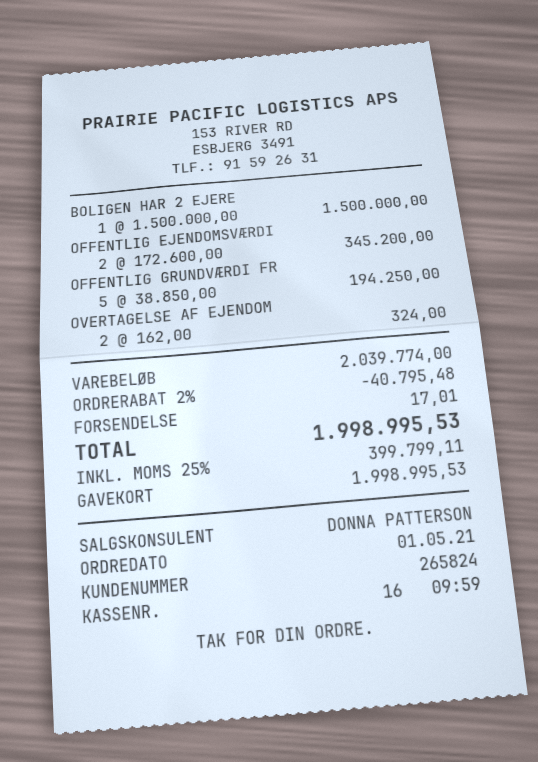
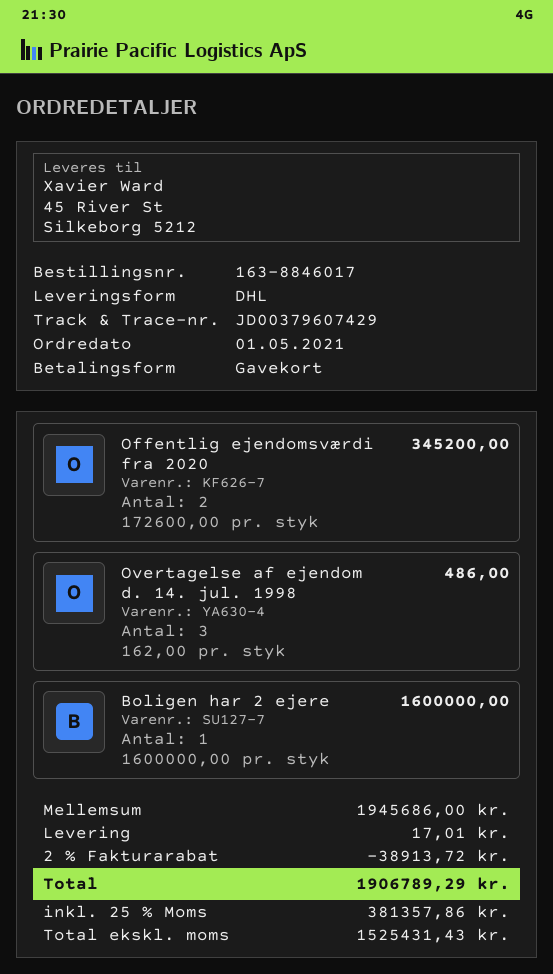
BOLIGEN HAR 2 EJERE: 1 x 1500000.00 = 1500000.00 -> 1 x 1600000.00 = 1600000.00
OFFENTLIG GRUNDVÆRDI FR: 5 x 38850.00 = 194250.00 -> none
OVERTAGELSE AF EJENDOM: 2 x 162.00 = 324.00 -> 3 x 162.00 = 486.00
subtotal: 2039774.00 -> 1945686.00
discount: 2% = 40795.48 -> 2% = 38913.72
tax: 25% = 399799.11 -> 25% = 381357.86
total: 1998995.53 -> 1906789.29

